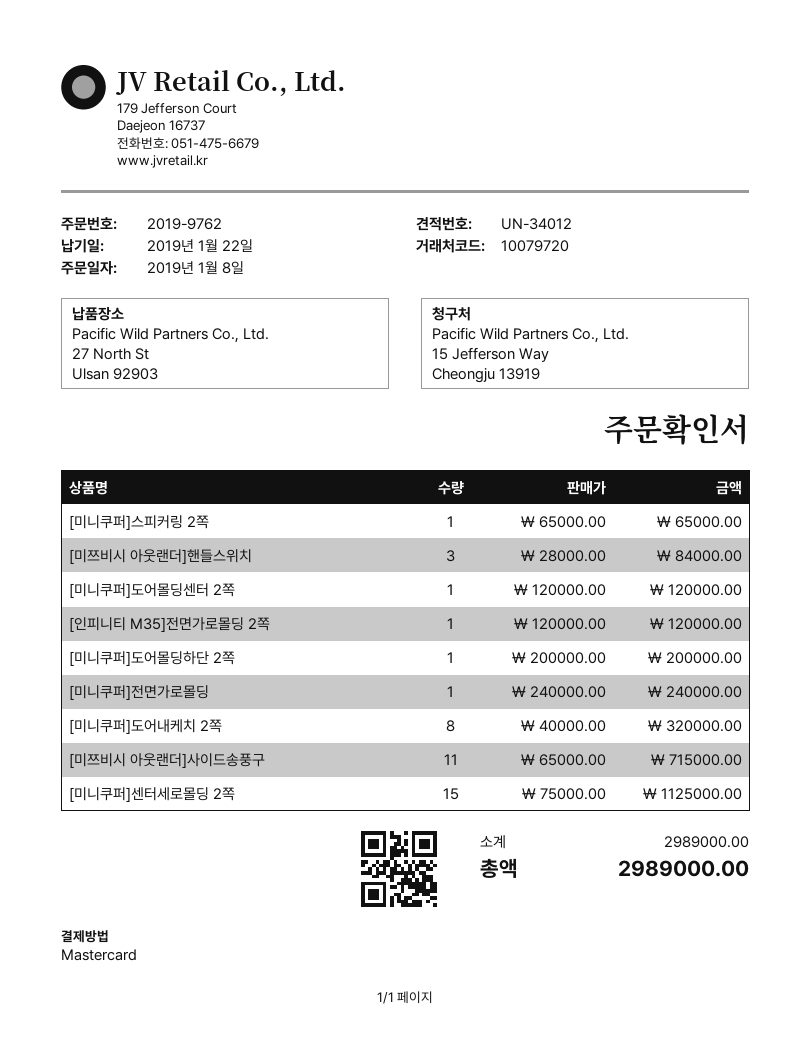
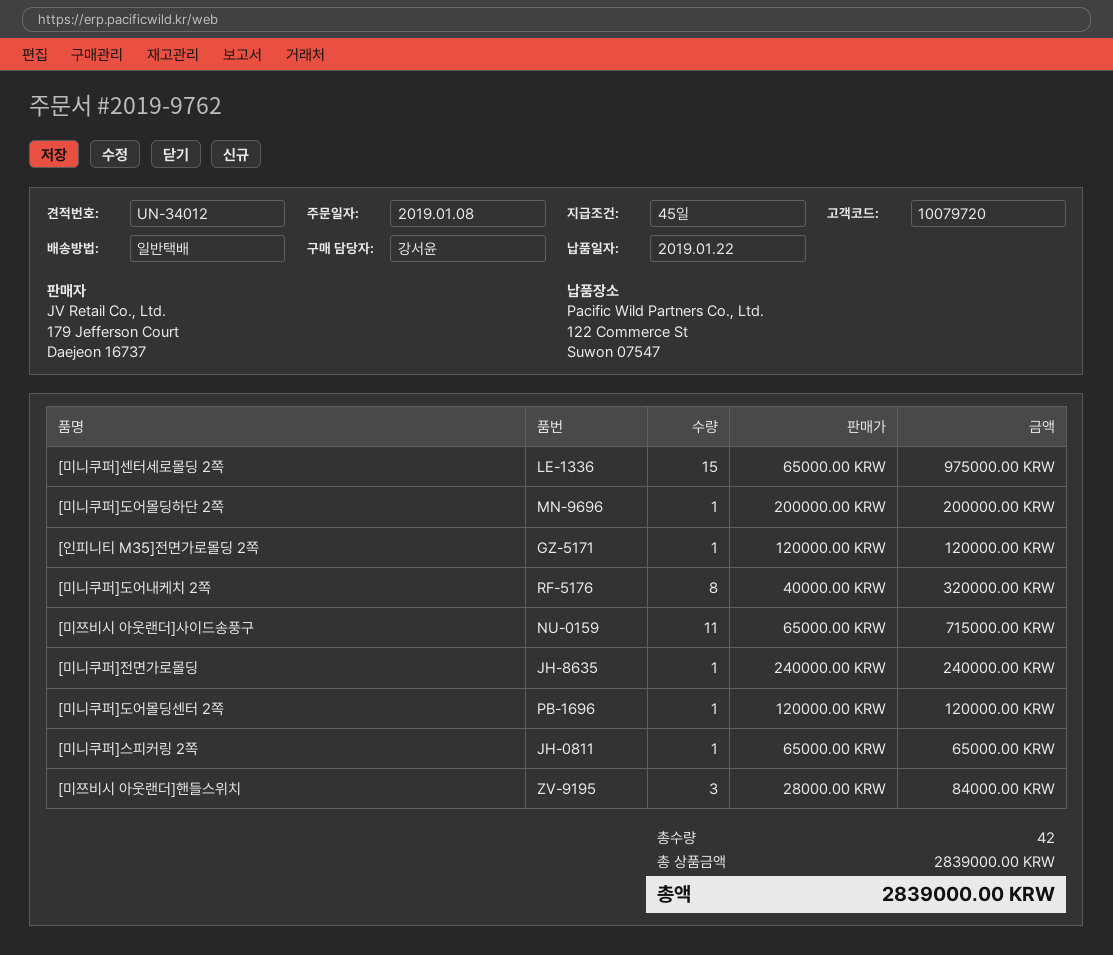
ship to: 27 North St, Ulsan 92903 -> 122 Commerce St, Suwon 07547
[미니쿠퍼]센터세로몰딩 2쪽: 15 x 75000.00 = 1125000.00 -> 15 x 65000.00 = 975000.00
subtotal: 2989000.00 -> 2839000.00
total: 2989000.00 -> 2839000.00

